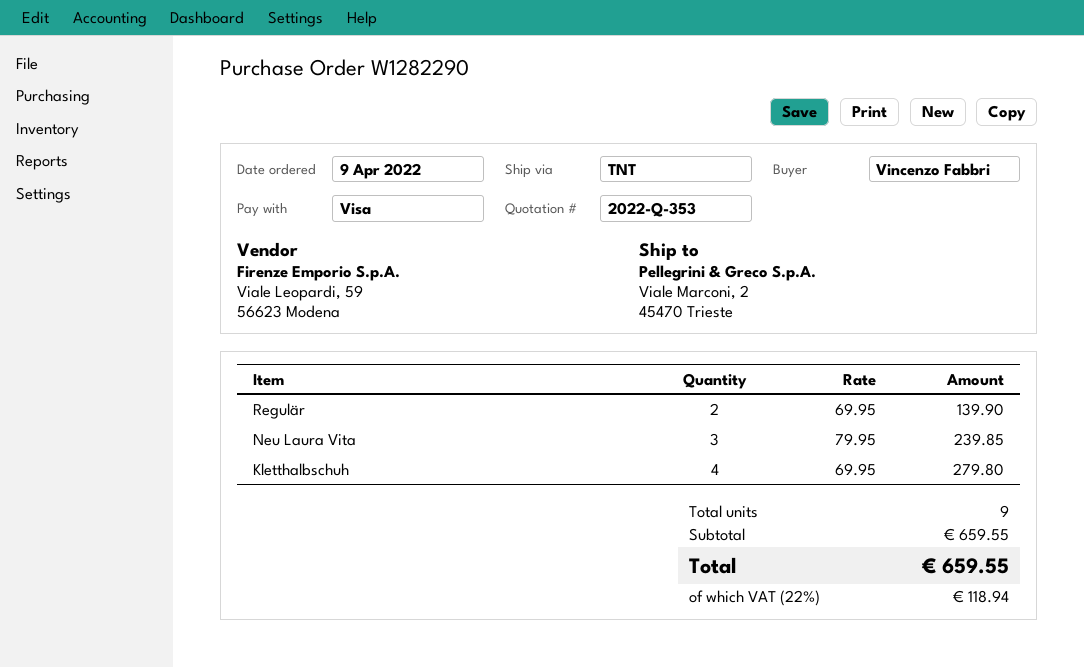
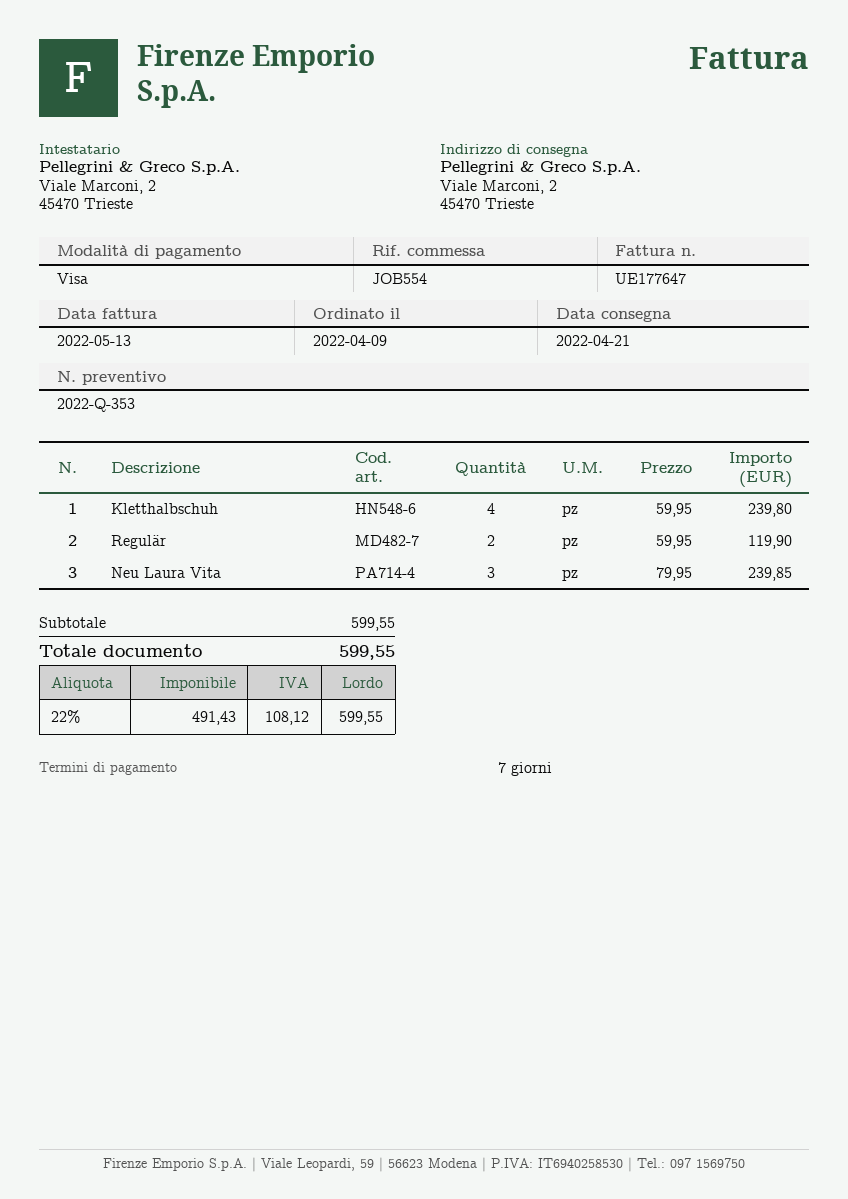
Regulär: 2 x 69.95 = 139.90 -> 2 x 59.95 = 119.90
Kletthalbschuh: 4 x 69.95 = 279.80 -> 4 x 59.95 = 239.80
subtotal: 659.55 -> 599.55
tax: 22% = 118.94 -> 22% = 108.12
total: 659.55 -> 599.55

